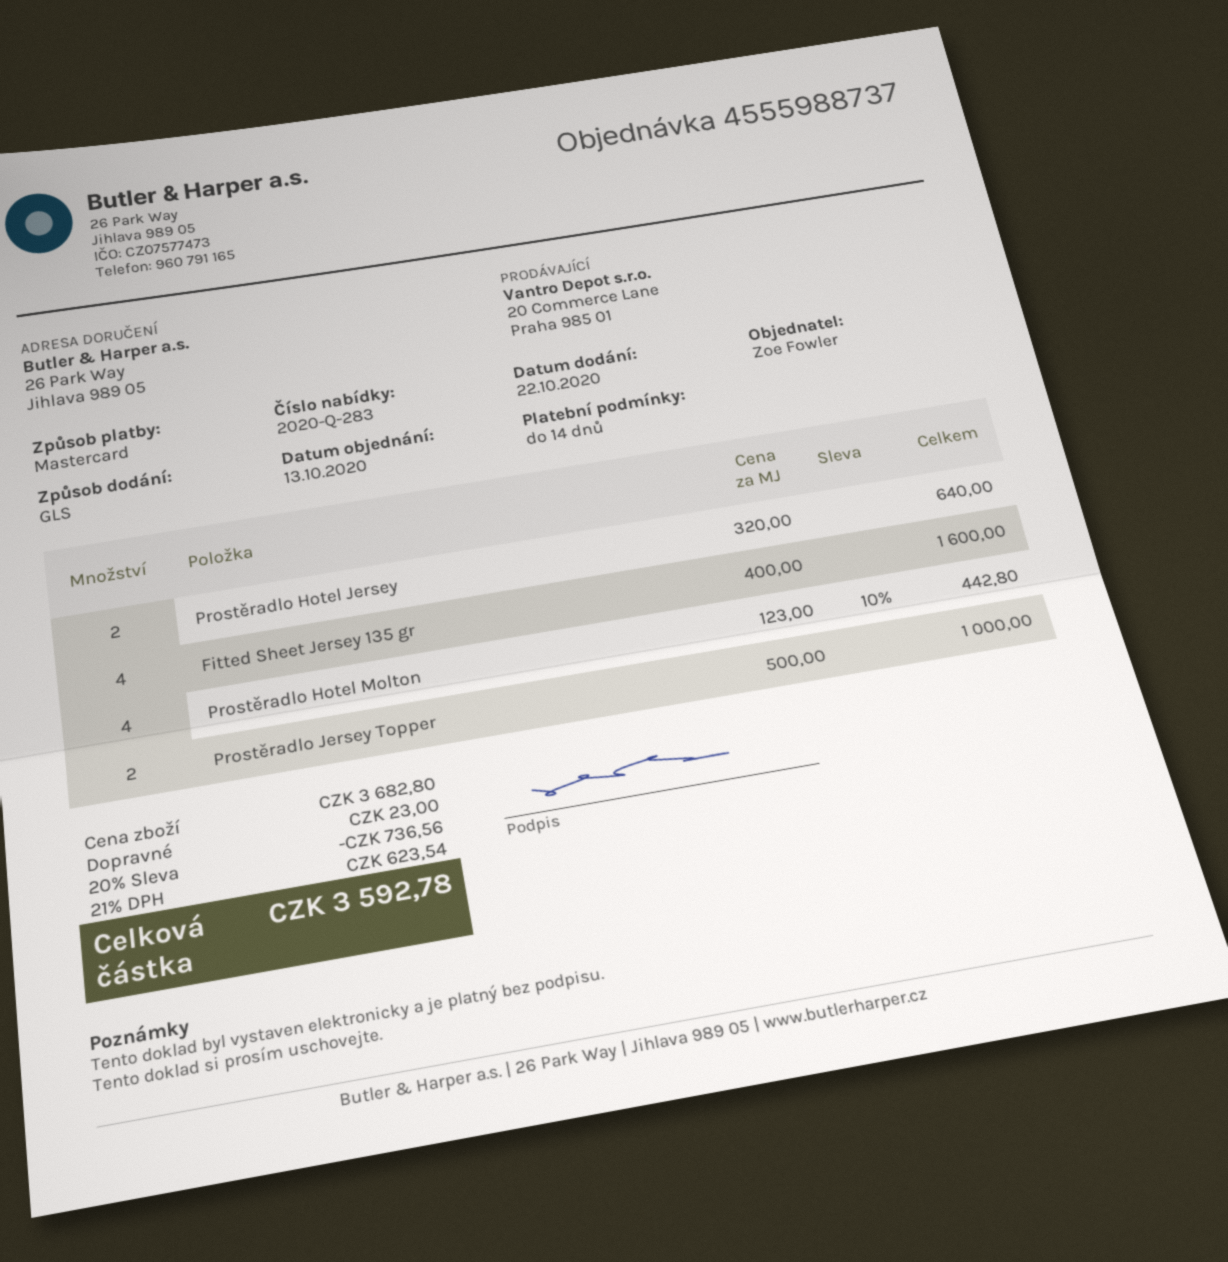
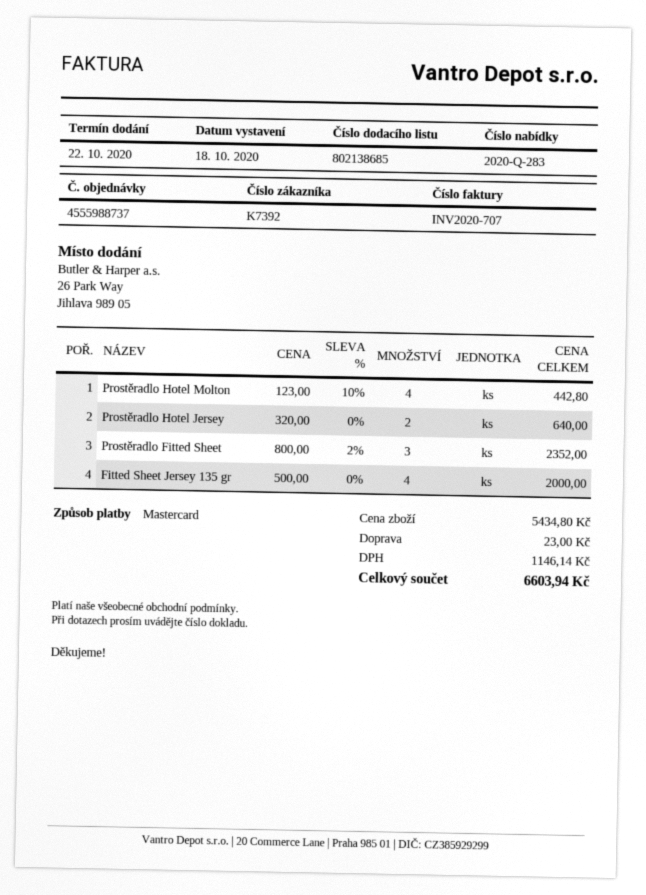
Fitted Sheet Jersey 135 gr: 4 x 400.00 = 1600.00 -> 4 x 500.00 = 2000.00
Prostěradlo Jersey Topper: 2 x 500.00 = 1000.00 -> none
Prostěradlo Fitted Sheet: none -> 3 x 800.00 - 2% = 2352.00
subtotal: 3682.80 -> 5434.80
discount: 20% = 736.56 -> none
tax: 623.54 -> 1146.14
total: 3592.78 -> 6603.94

